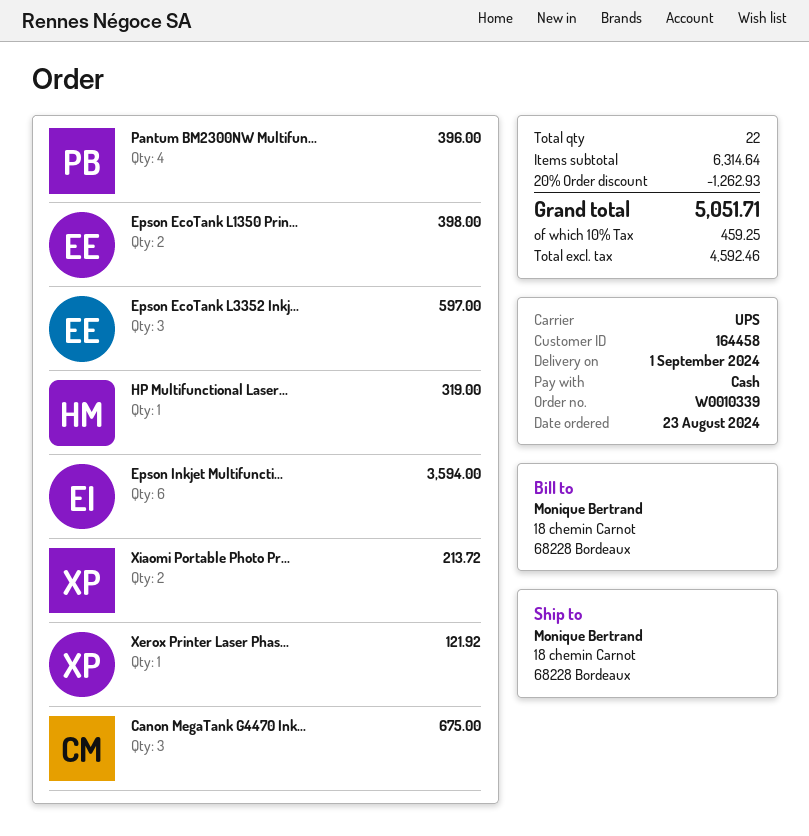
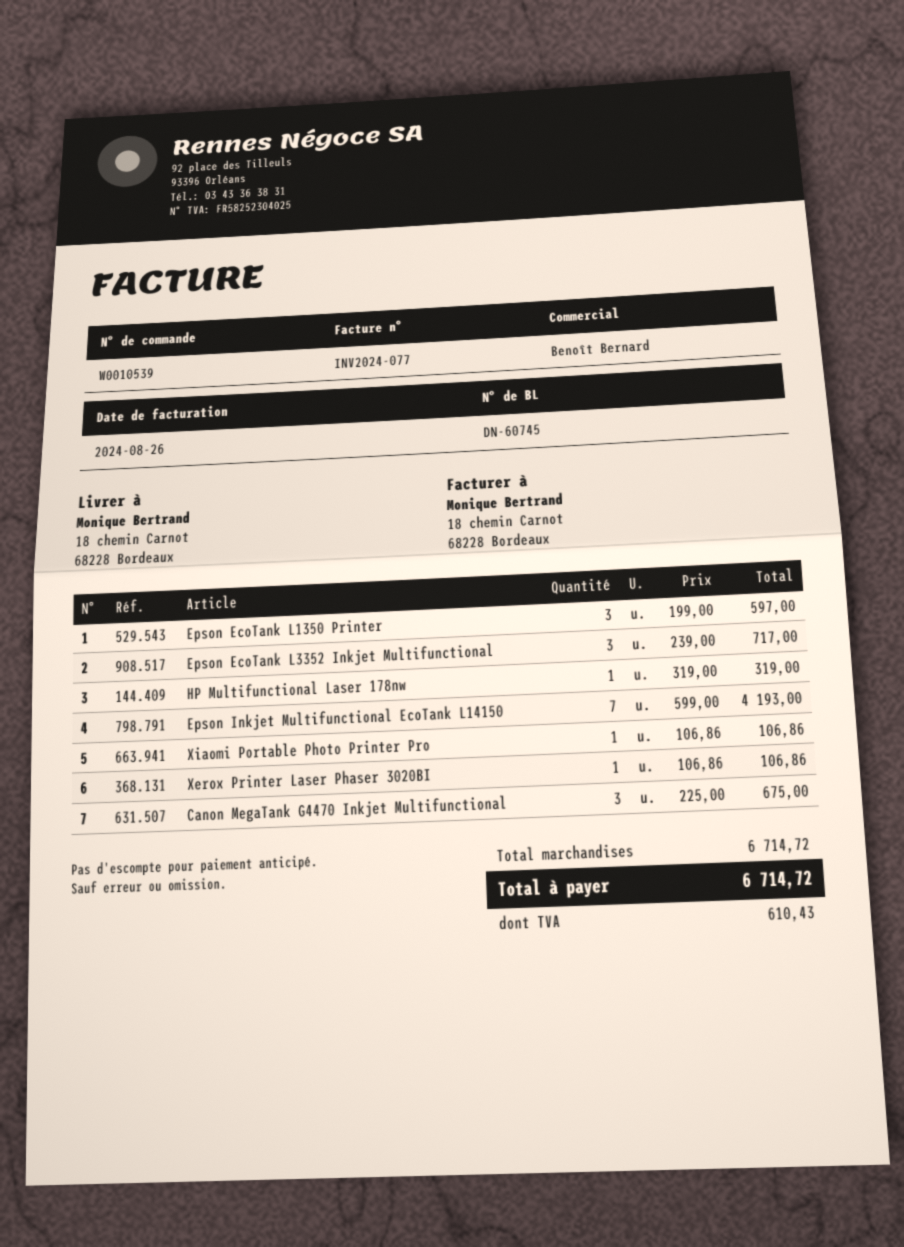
order number: W0010339 -> W0010539
Pantum BM2300NW Multifun...: 4 for 396.00 -> none
Epson EcoTank L1350 Prin...: 2 for 398.00 -> 3 for 597.00
Epson EcoTank L3352 Inkj...: 3 for 597.00 -> 3 for 717.00
Epson Inkjet Multifuncti...: 6 for 3594.00 -> 7 for 4193.00
Xiaomi Portable Photo Pr...: 2 for 213.72 -> 1 for 106.86
Xerox Printer Laser Phas...: 1 for 121.92 -> 1 for 106.86
subtotal: 6314.64 -> 6714.72
discount: 20% = 1262.93 -> none
tax: 459.25 -> 610.43
total: 5051.71 -> 6714.72

